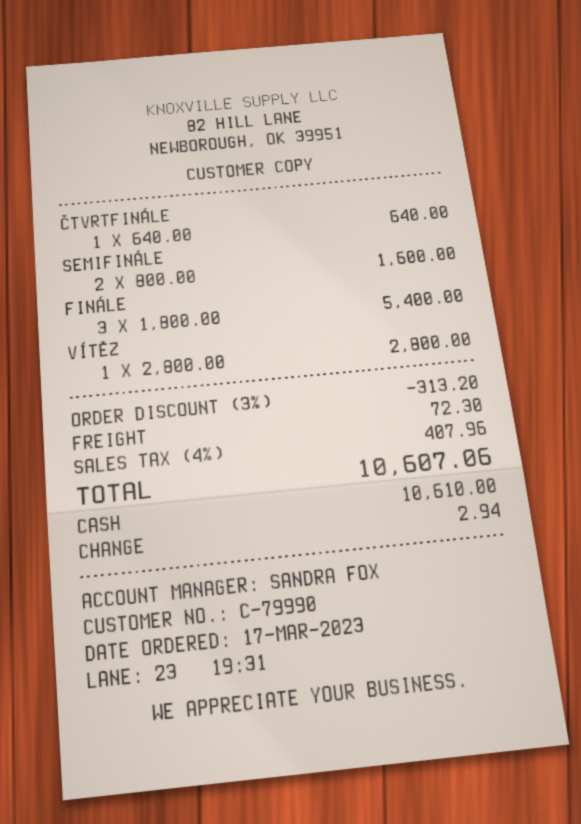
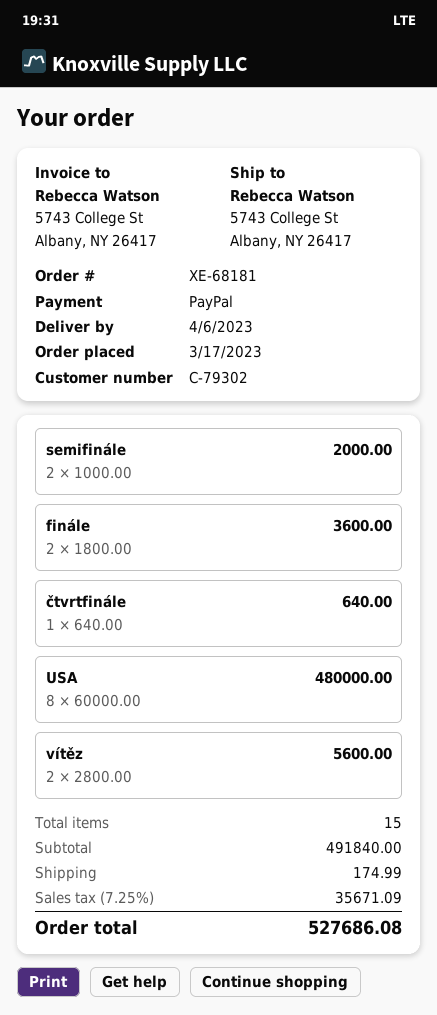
customer number: C-79990 -> C-79302
payment method: cash -> PayPal
SEMIFINÁLE: 2 x 800.00 = 1600.00 -> 2 x 1000.00 = 2000.00
FINÁLE: 3 x 1800.00 = 5400.00 -> 2 x 1800.00 = 3600.00
VÍTĚZ: 1 x 2800.00 = 2800.00 -> 2 x 2800.00 = 5600.00
USA: none -> 8 x 60000.00 = 480000.00
discount: 3% = 313.20 -> none
shipping: 72.30 -> 174.99
tax: 4% = 407.96 -> 7.25% = 35671.09
total: 10607.06 -> 527686.08

